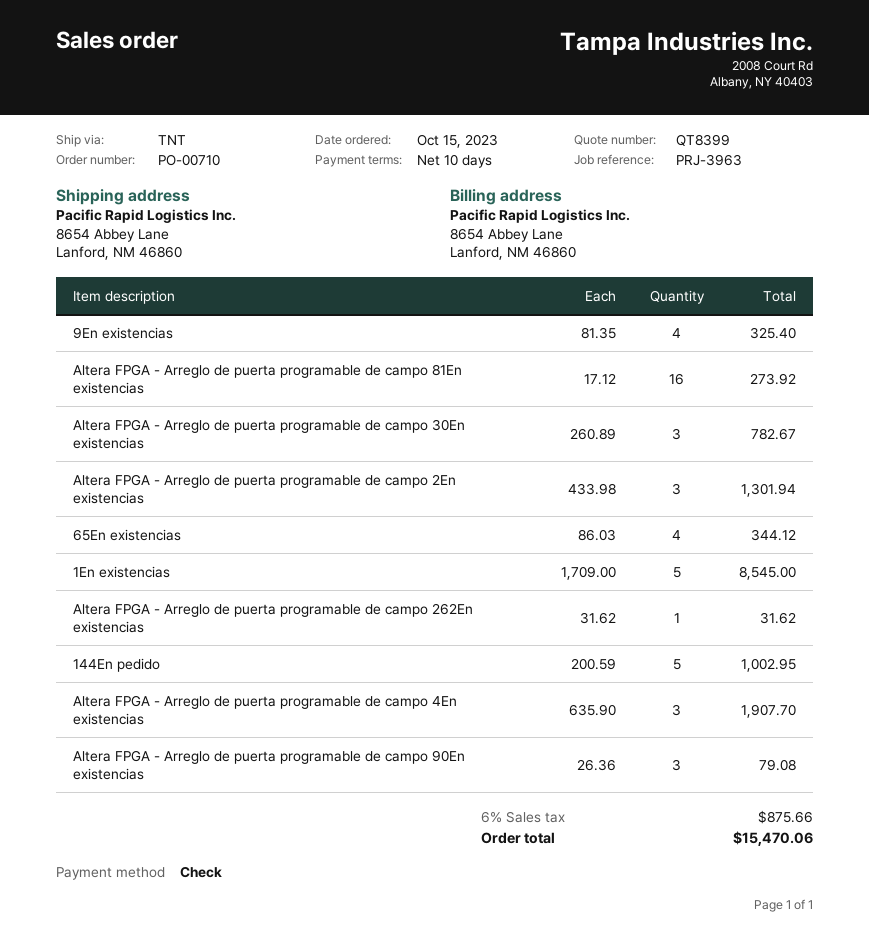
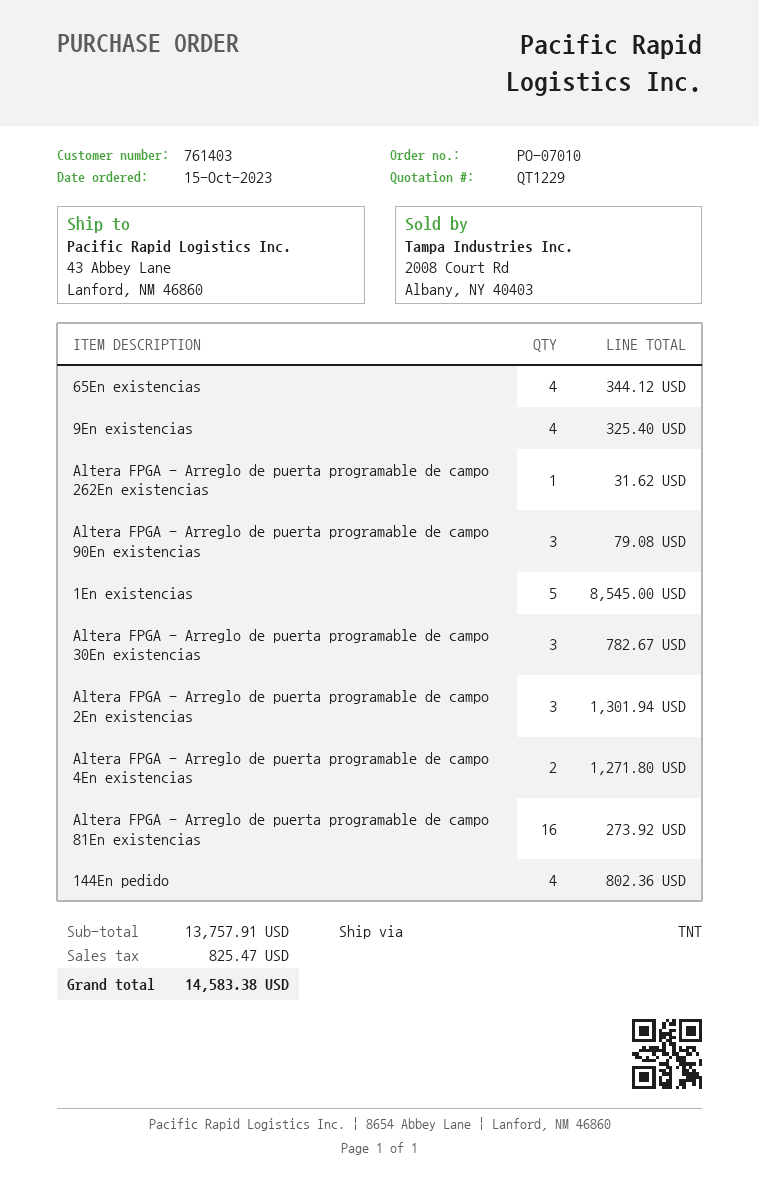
quote number: QT8399 -> QT1229
order number: PO-00710 -> PO-07010
ship to: 8654 Abbey Lane, Lanford, NM 46860 -> 43 Abbey Lane, Lanford, NM 46860
144En pedido: 5 for 1002.95 -> 4 for 802.36
Altera FPGA - Arreglo de puerta programable de campo 4En existencias: 3 for 1907.70 -> 2 for 1271.80
tax: 875.66 -> 825.47
total: 15470.06 -> 14583.38

